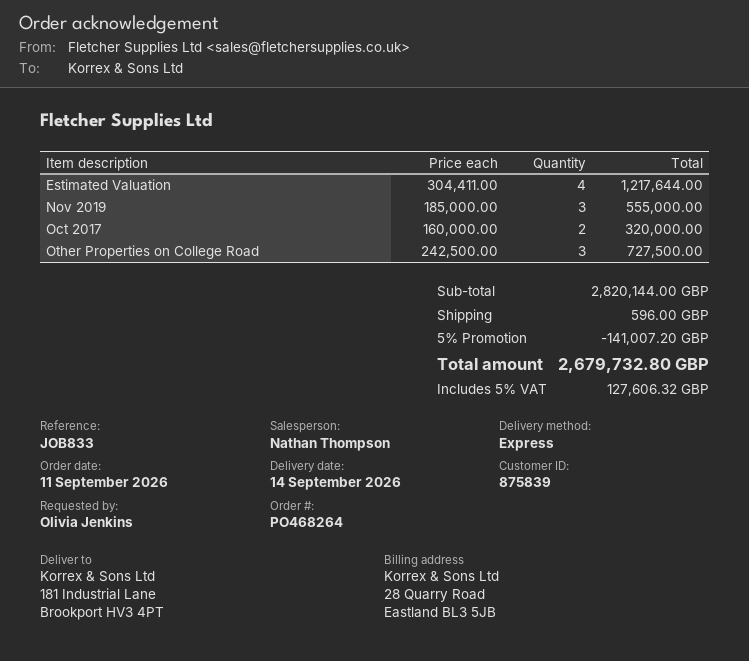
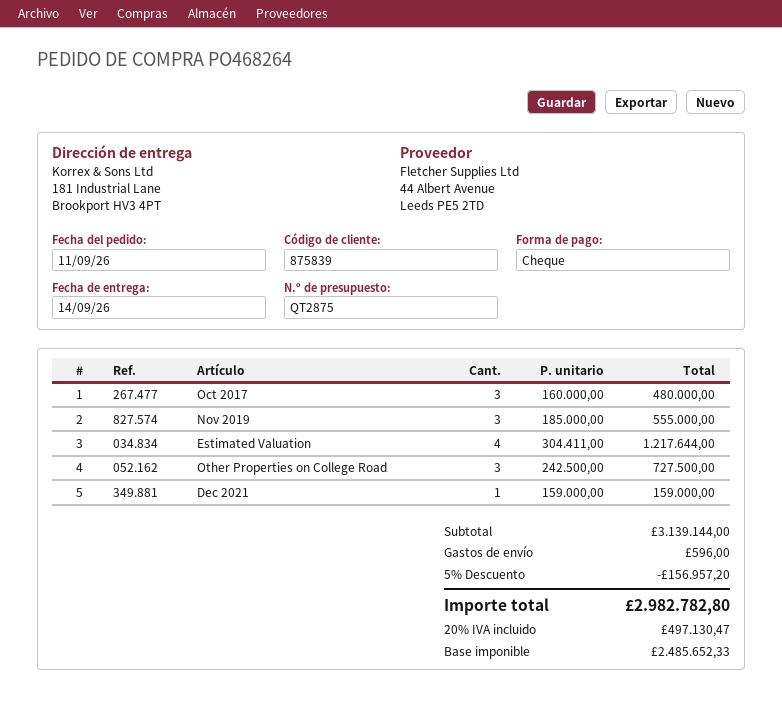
Oct 2017: 2 x 160000.00 = 320000.00 -> 3 x 160000.00 = 480000.00
Dec 2021: none -> 1 x 159000.00 = 159000.00
subtotal: 2820144.00 -> 3139144.00
discount: 5% = 141007.20 -> 5% = 156957.20
tax: 5% = 127606.32 -> 20% = 497130.47
total: 2679732.80 -> 2982782.80

